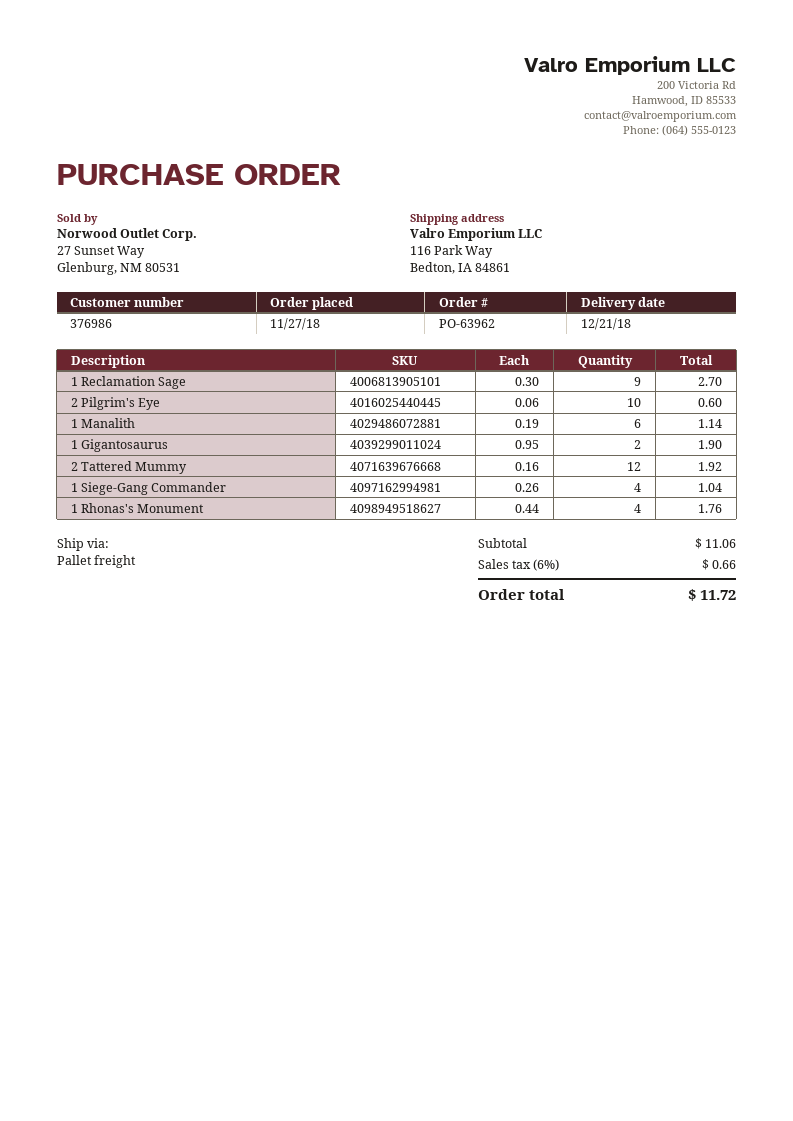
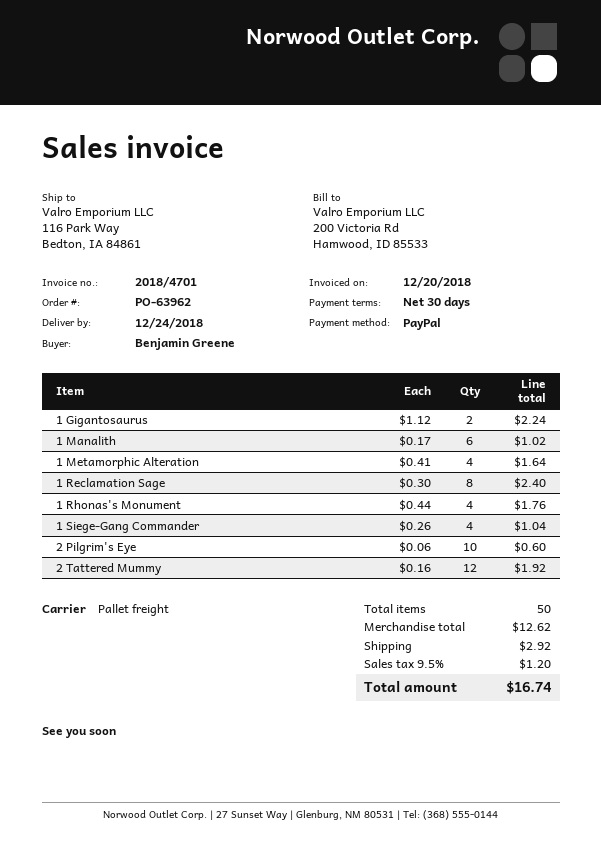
delivery date: 2018-12-21 -> 2018-12-24
1 Reclamation Sage: 9 x 0.30 = 2.70 -> 8 x 0.30 = 2.40
1 Manalith: 6 x 0.19 = 1.14 -> 6 x 0.17 = 1.02
1 Gigantosaurus: 2 x 0.95 = 1.90 -> 2 x 1.12 = 2.24
1 Metamorphic Alteration: none -> 4 x 0.41 = 1.64
subtotal: 11.06 -> 12.62
shipping: none -> 2.92
tax: 6% = 0.66 -> 9.5% = 1.20
total: 11.72 -> 16.74

